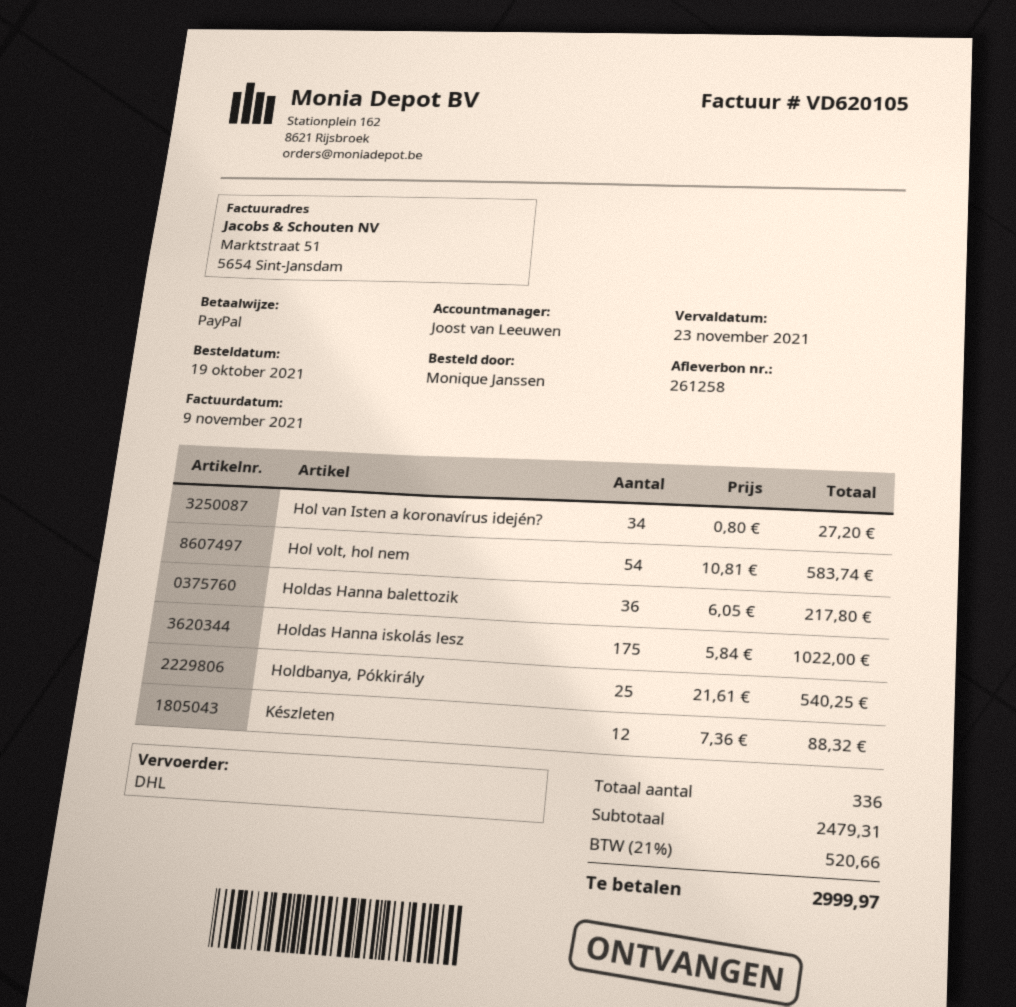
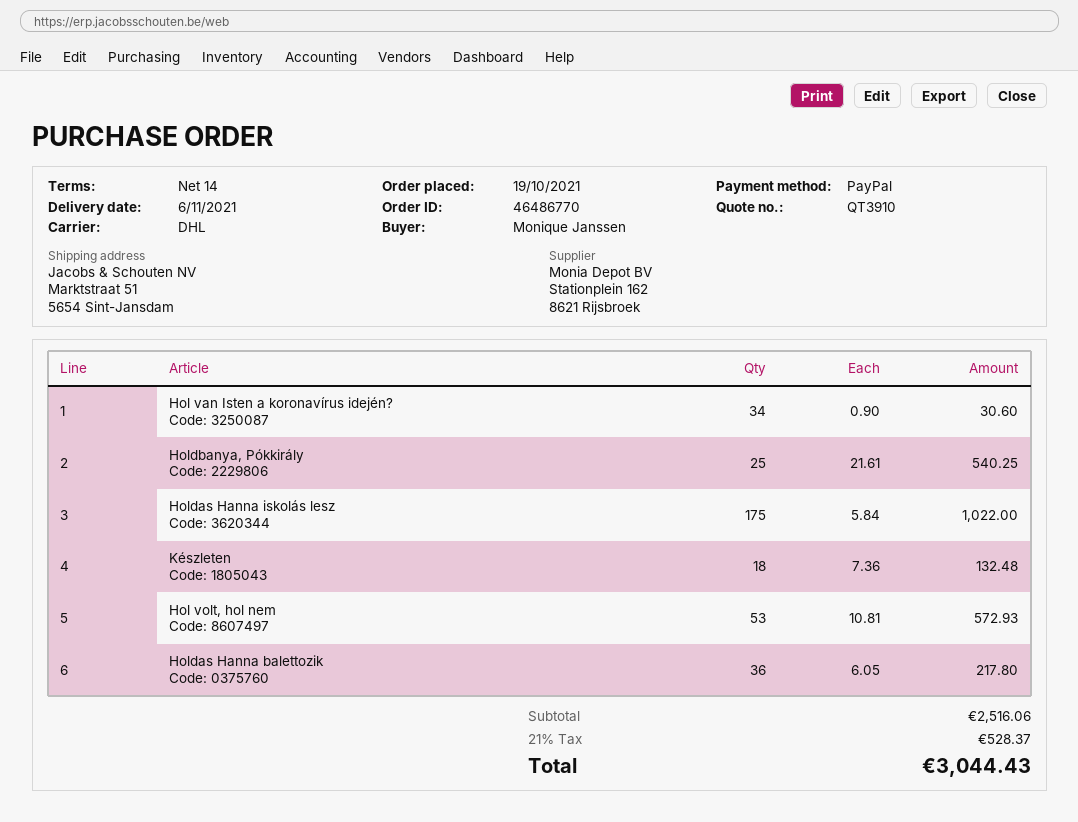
Hol van Isten a koronavírus idején?: 34 x 0.80 = 27.20 -> 34 x 0.90 = 30.60
Hol volt, hol nem: 54 x 10.81 = 583.74 -> 53 x 10.81 = 572.93
Készleten: 12 x 7.36 = 88.32 -> 18 x 7.36 = 132.48
subtotal: 2479.31 -> 2516.06
tax: 21% = 520.66 -> 21% = 528.37
total: 2999.97 -> 3044.43

